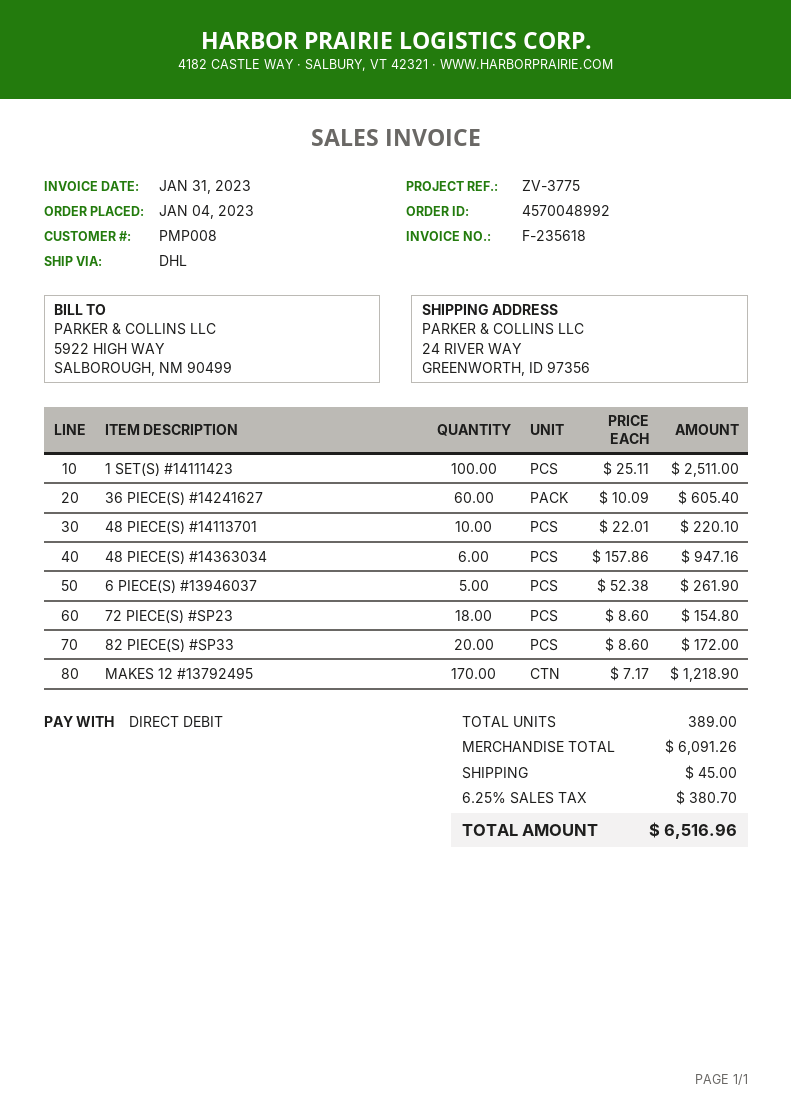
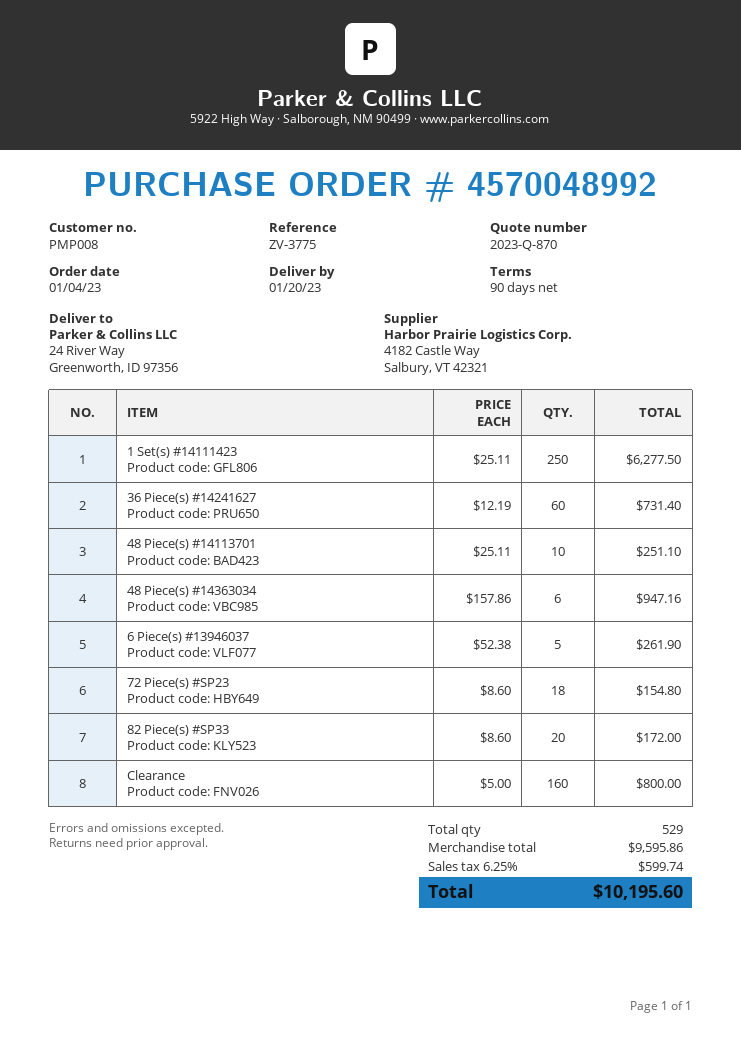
1 SET(S) #14111423: 100 x 25.11 = 2511.00 -> 250 x 25.11 = 6277.50
36 PIECE(S) #14241627: 60 x 10.09 = 605.40 -> 60 x 12.19 = 731.40
48 PIECE(S) #14113701: 10 x 22.01 = 220.10 -> 10 x 25.11 = 251.10
MAKES 12 #13792495: 170 x 7.17 = 1218.90 -> none
Clearance: none -> 160 x 5.00 = 800.00
total quantity: 389 -> 529
subtotal: 6091.26 -> 9595.86
shipping: 45.00 -> none
tax: 6.25% = 380.70 -> 6.25% = 599.74
total: 6516.96 -> 10195.60

